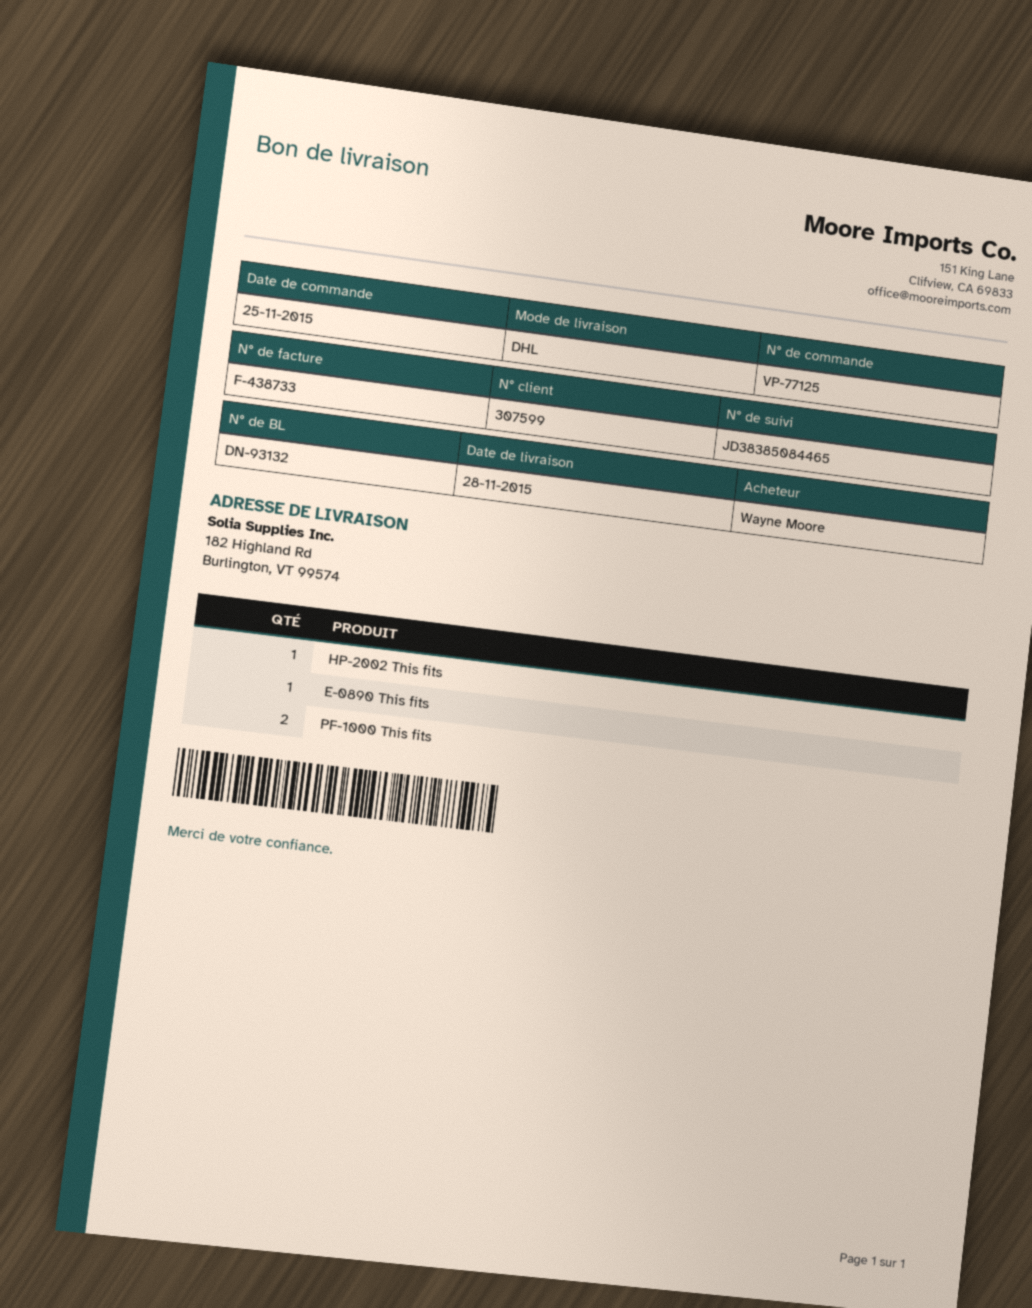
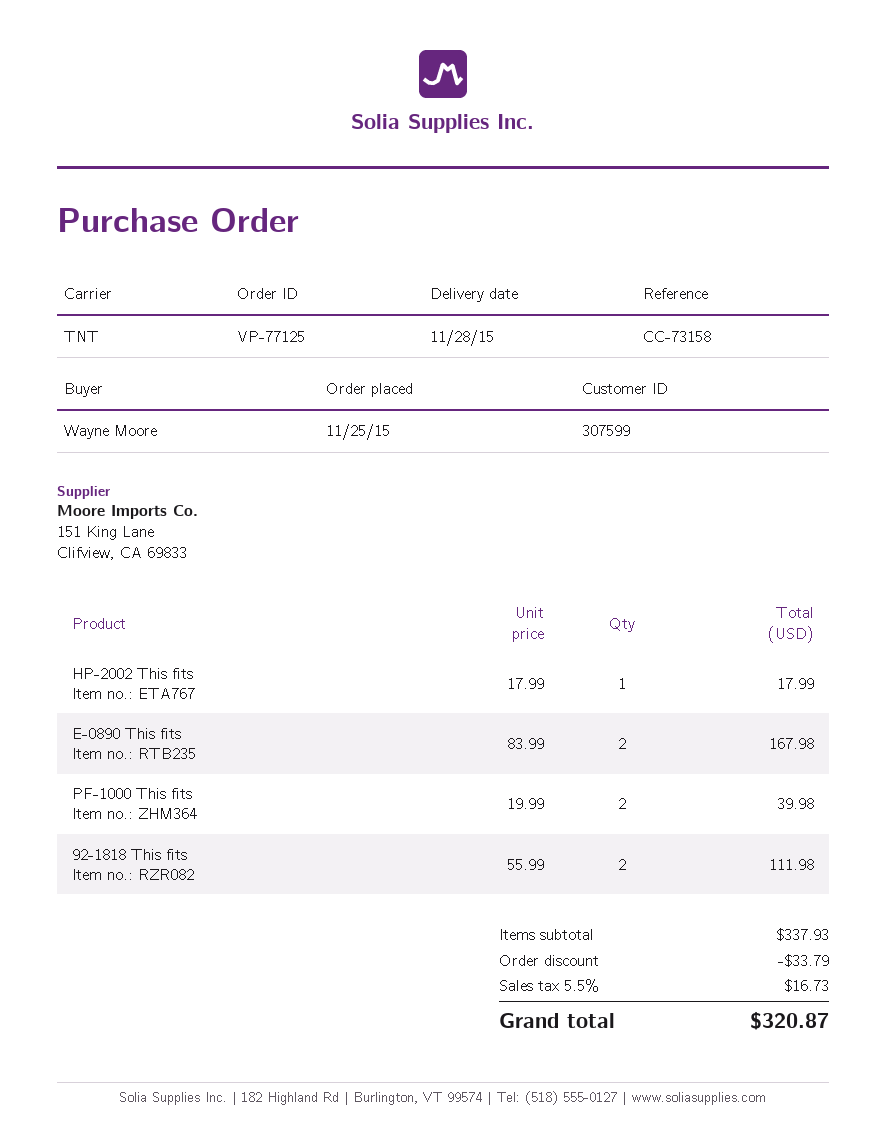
shipping method: DHL -> TNT
E-0890 This fits: 1 -> 2
92-1818 This fits: none -> 2

